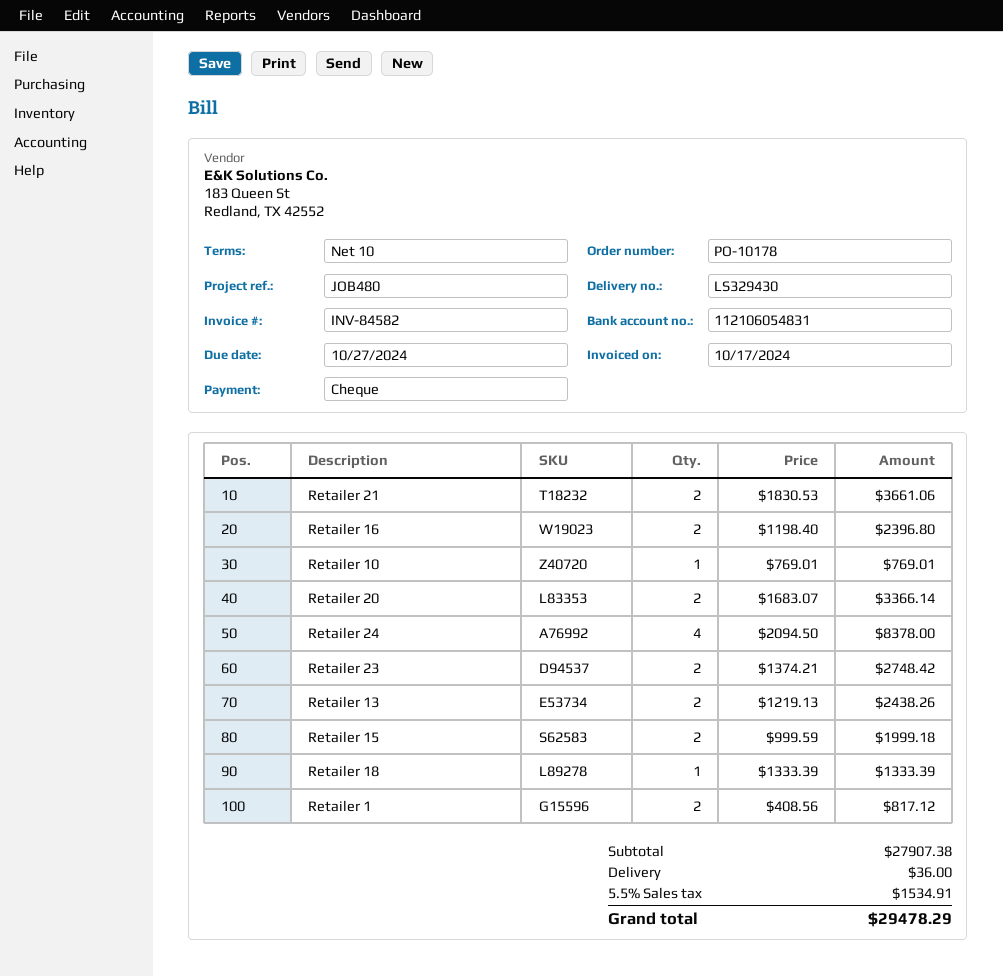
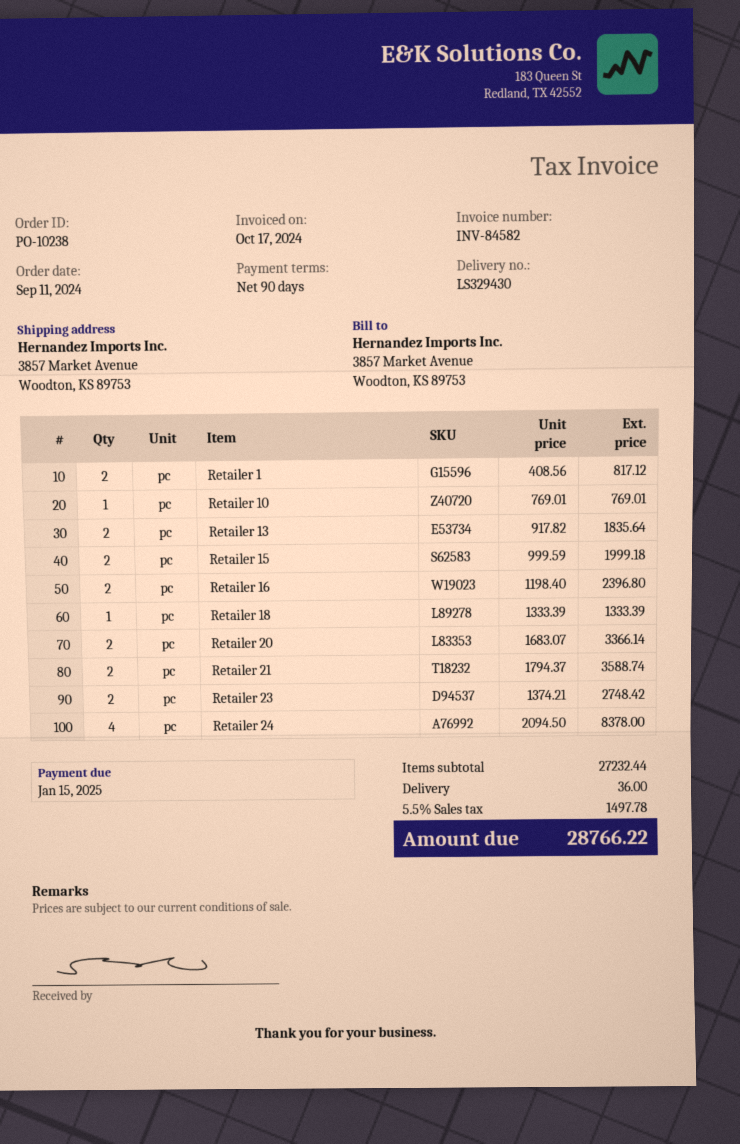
order number: PO-10178 -> PO-10238
payment terms: 10 days -> 90 days
due date: 2024-10-27 -> 2025-01-15
Retailer 21: 2 x 1830.53 = 3661.06 -> 2 x 1794.37 = 3588.74
Retailer 13: 2 x 1219.13 = 2438.26 -> 2 x 917.82 = 1835.64
subtotal: 27907.38 -> 27232.44
tax: 5.5% = 1534.91 -> 5.5% = 1497.78
total: 29478.29 -> 28766.22

